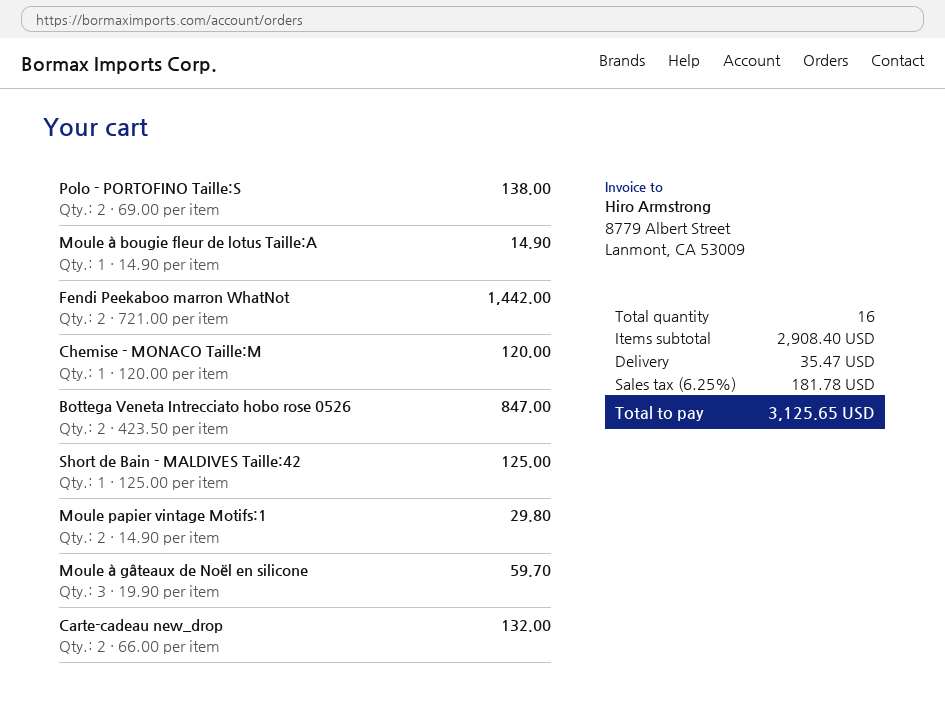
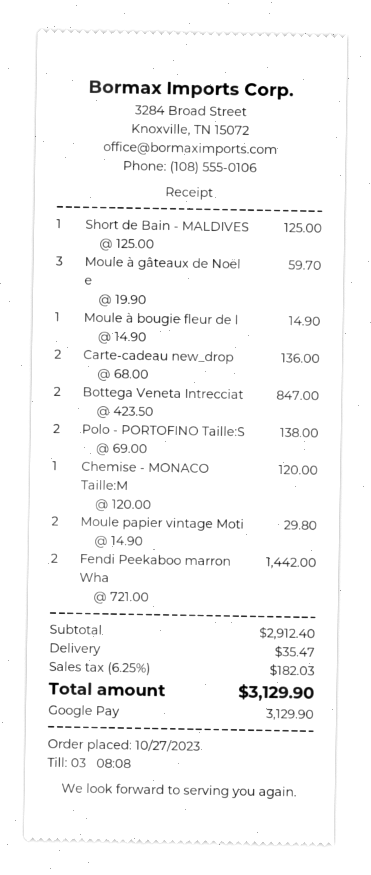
Carte-cadeau new_drop: 2 x 66.00 = 132.00 -> 2 x 68.00 = 136.00
subtotal: 2908.40 -> 2912.40
tax: 6.25% = 181.78 -> 6.25% = 182.03
total: 3125.65 -> 3129.90

